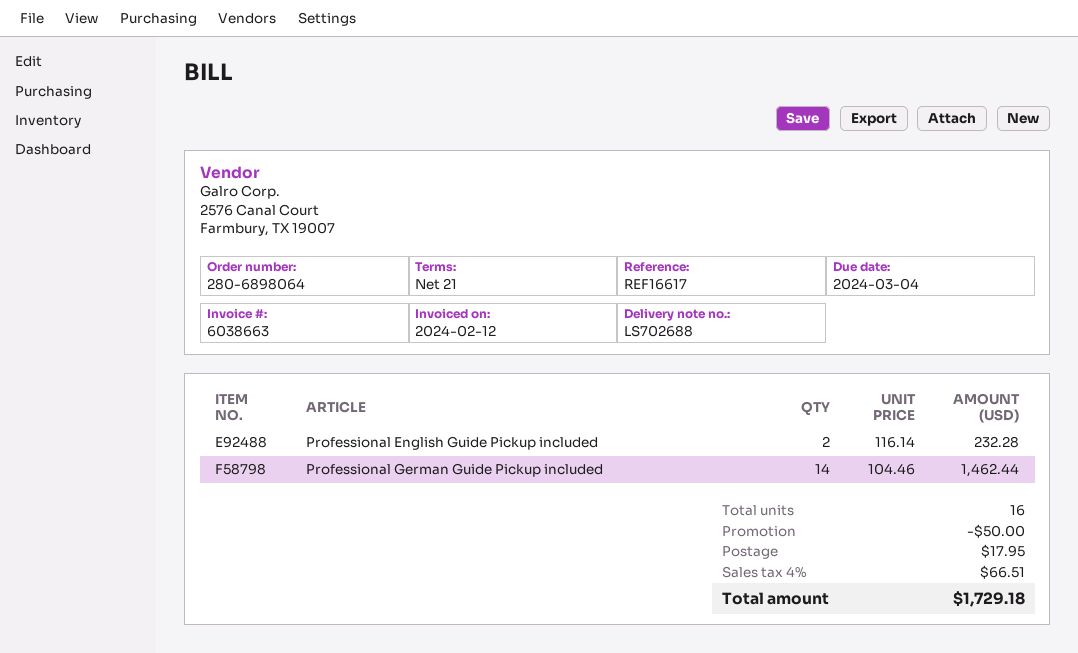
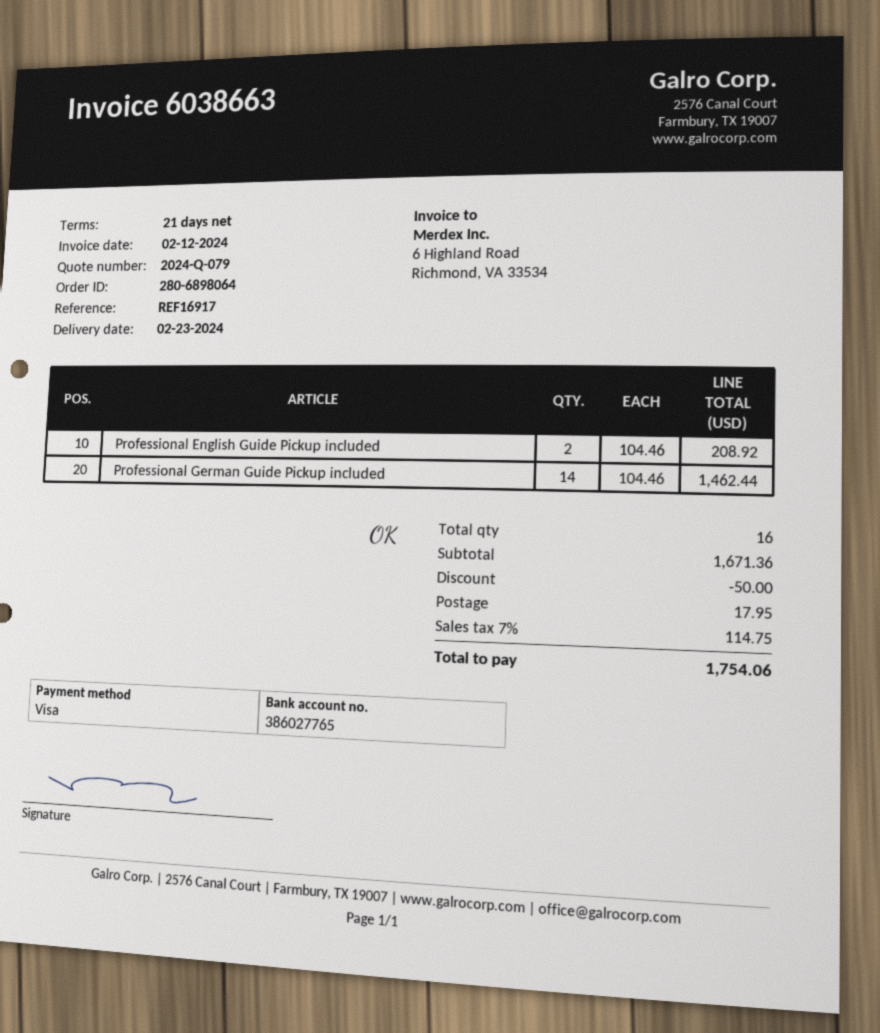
reference: REF16617 -> REF16917
Professional English Guide Pickup included: 2 x 116.14 = 232.28 -> 2 x 104.46 = 208.92
tax: 4% = 66.51 -> 7% = 114.75
total: 1729.18 -> 1754.06

